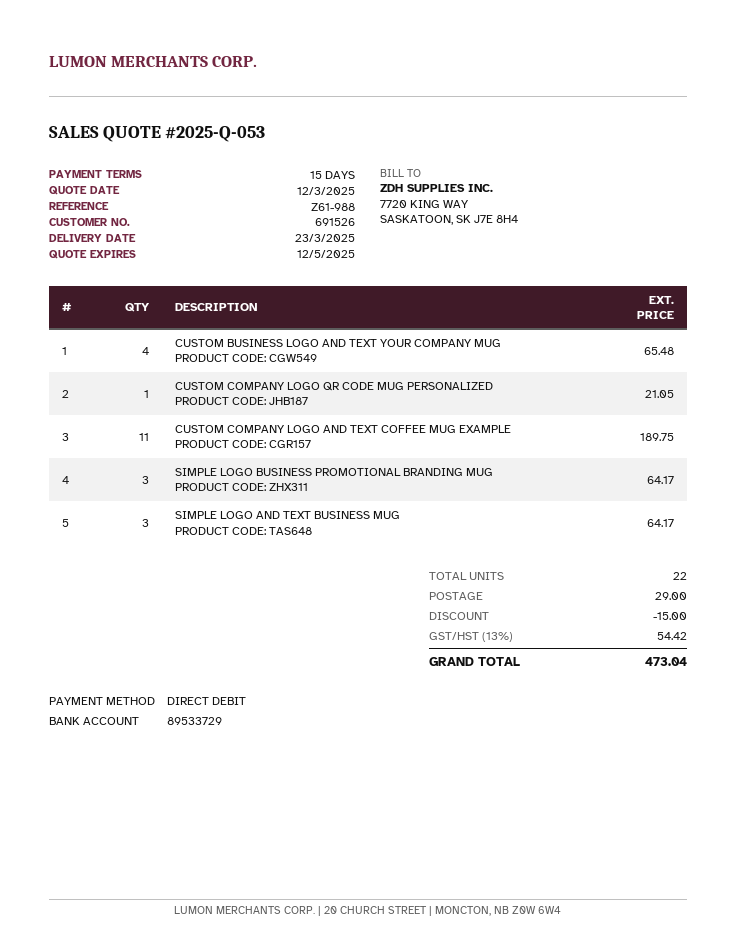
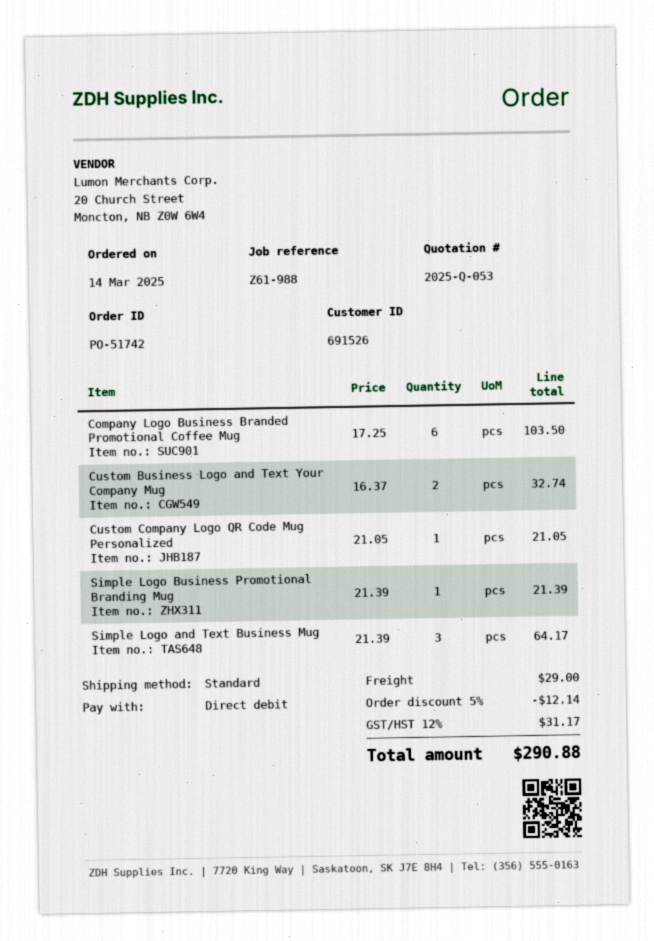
CUSTOM BUSINESS LOGO AND TEXT YOUR COMPANY MUG: 4 for 65.48 -> 2 for 32.74
CUSTOM COMPANY LOGO AND TEXT COFFEE MUG EXAMPLE: 11 for 189.75 -> none
SIMPLE LOGO BUSINESS PROMOTIONAL BRANDING MUG: 3 for 64.17 -> 1 for 21.39
Company Logo Business Branded Promotional Coffee Mug: none -> 6 for 103.50
discount: 15.00 -> 12.14
tax: 13% = 54.42 -> 12% = 31.17
total: 473.04 -> 290.88

